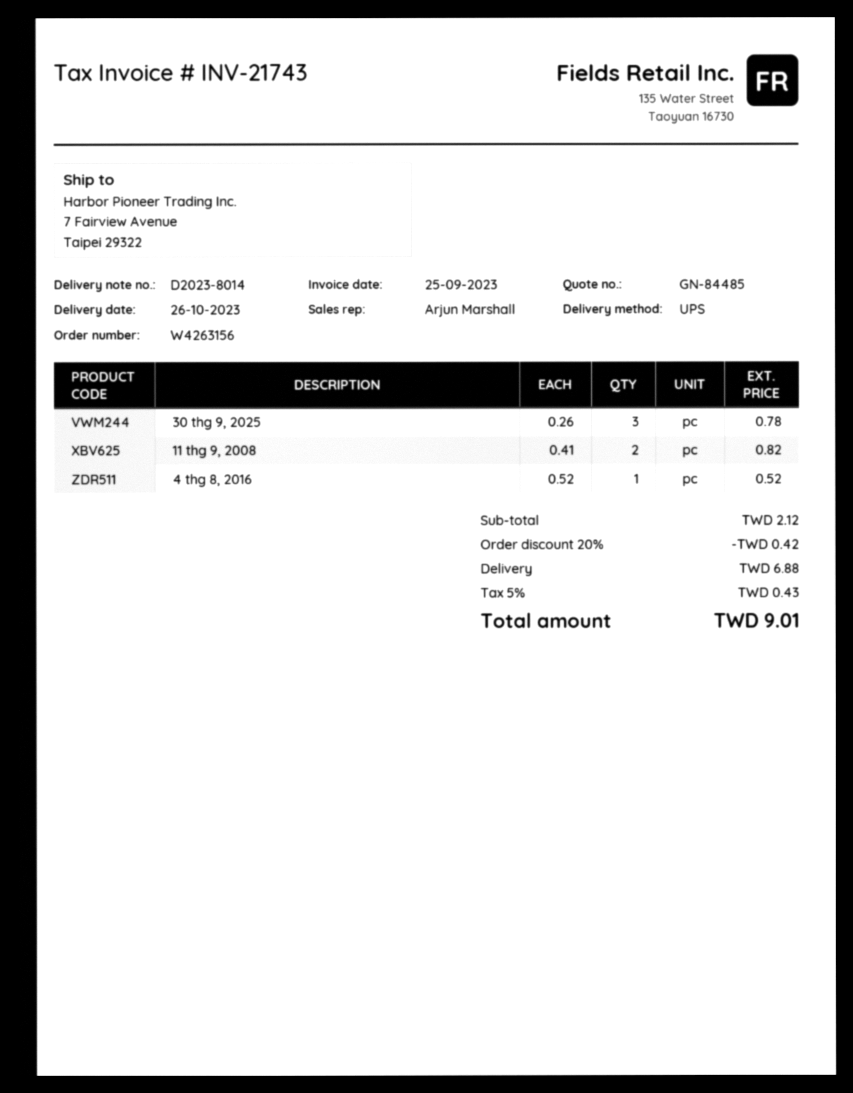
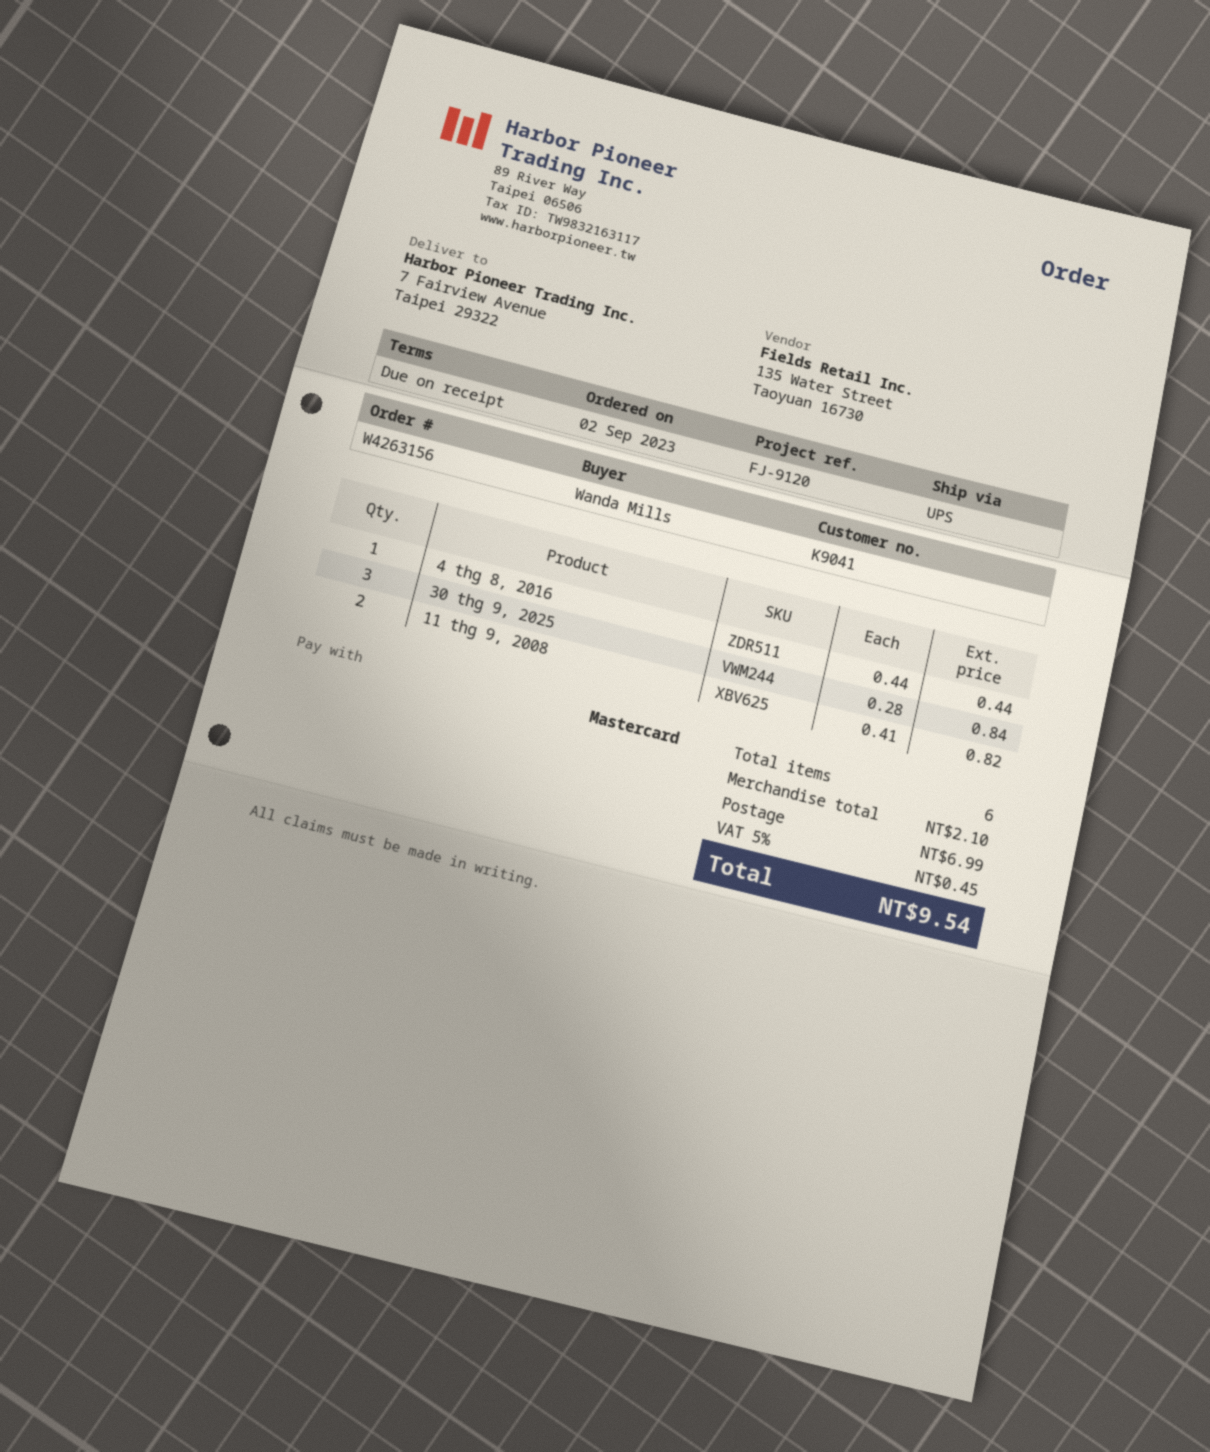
30 thg 9, 2025: 3 x 0.26 = 0.78 -> 3 x 0.28 = 0.84
4 thg 8, 2016: 1 x 0.52 = 0.52 -> 1 x 0.44 = 0.44
subtotal: 2.12 -> 2.10
discount: 20% = 0.42 -> none
shipping: 6.88 -> 6.99
tax: 5% = 0.43 -> 5% = 0.45
total: 9.01 -> 9.54

